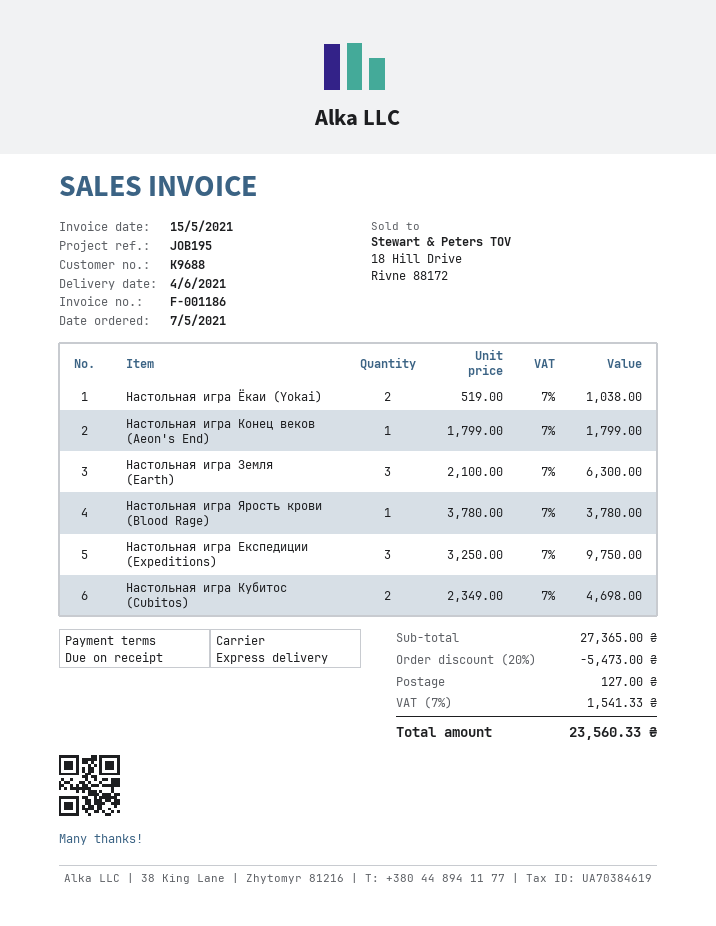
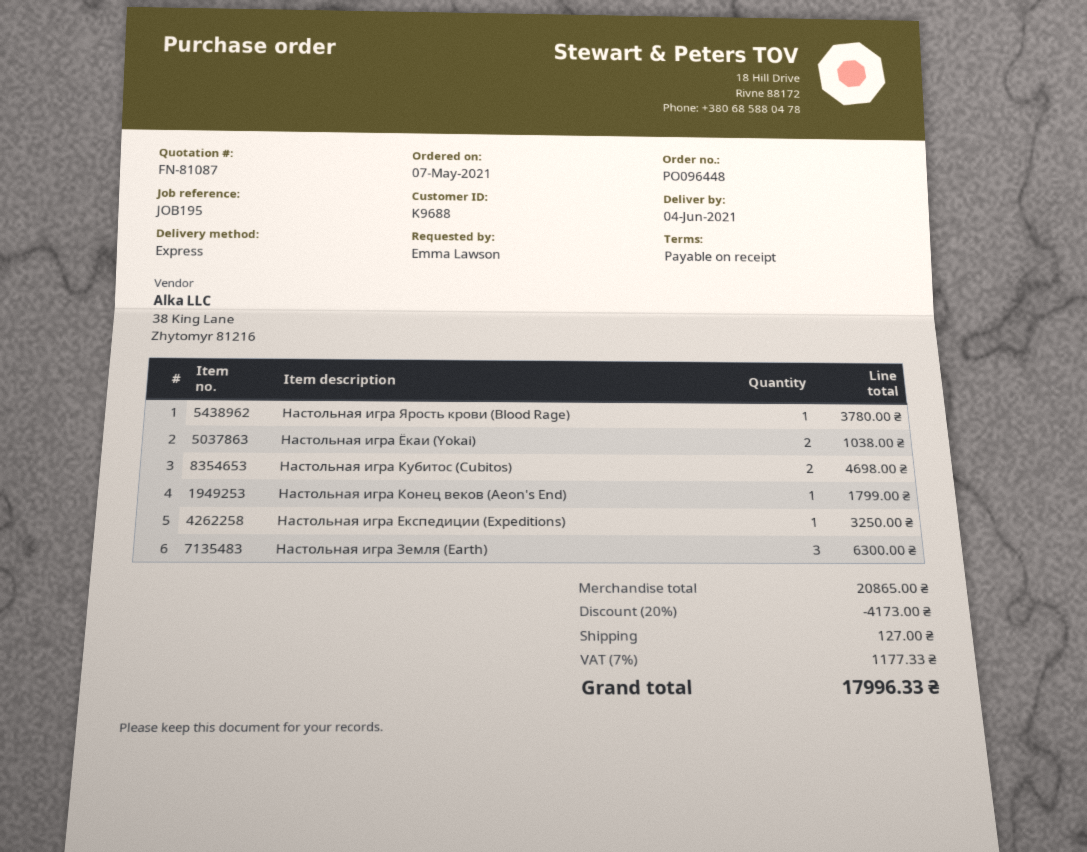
Настольная игра Експедиции (Expeditions): 3 for 9750.00 -> 1 for 3250.00
subtotal: 27365.00 -> 20865.00
discount: 20% = 5473.00 -> 20% = 4173.00
tax: 7% = 1541.33 -> 7% = 1177.33
total: 23560.33 -> 17996.33

